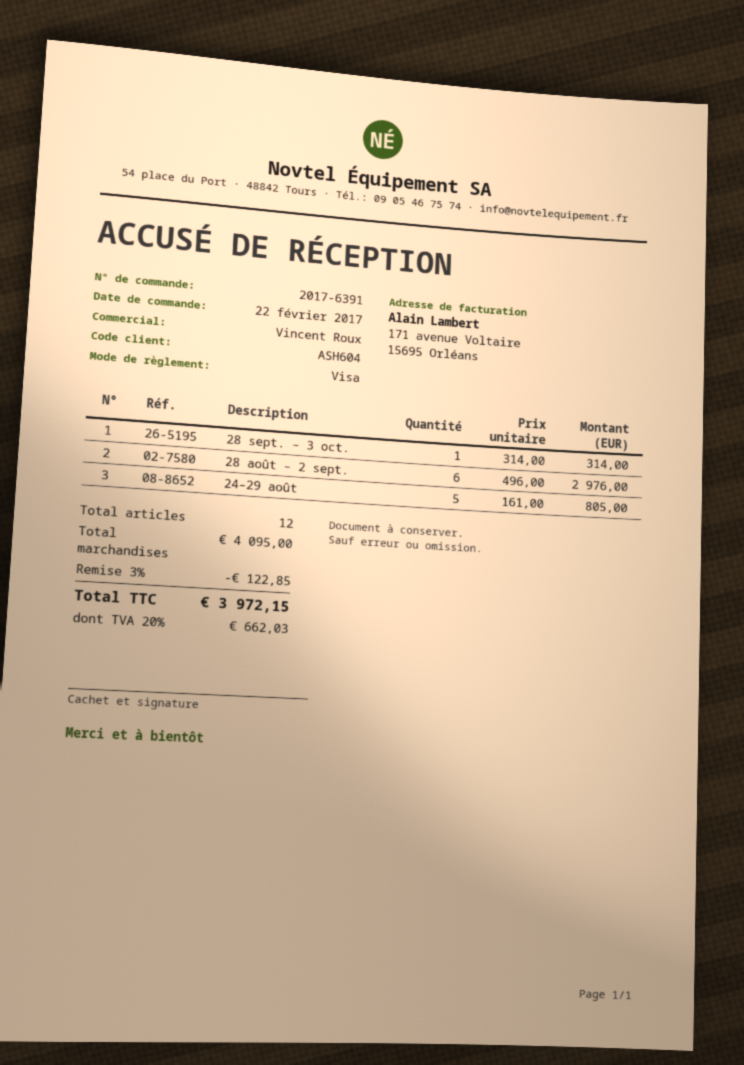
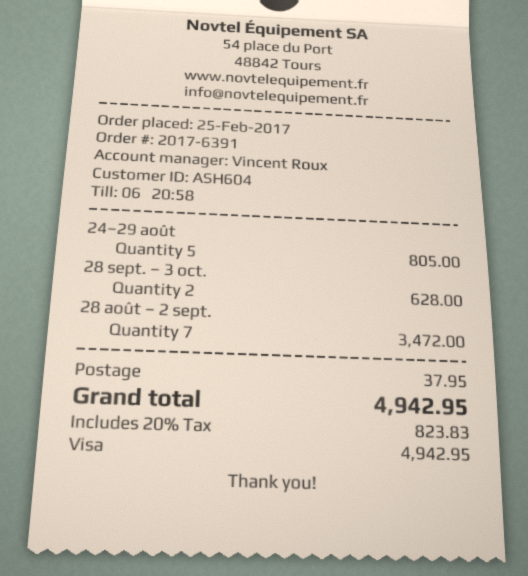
order date: 2017-02-22 -> 2017-02-25
28 sept. – 3 oct.: 1 for 314.00 -> 2 for 628.00
28 août – 2 sept.: 6 for 2976.00 -> 7 for 3472.00
discount: 3% = 122.85 -> none
shipping: none -> 37.95
tax: 20% = 662.03 -> 20% = 823.83
total: 3972.15 -> 4942.95

